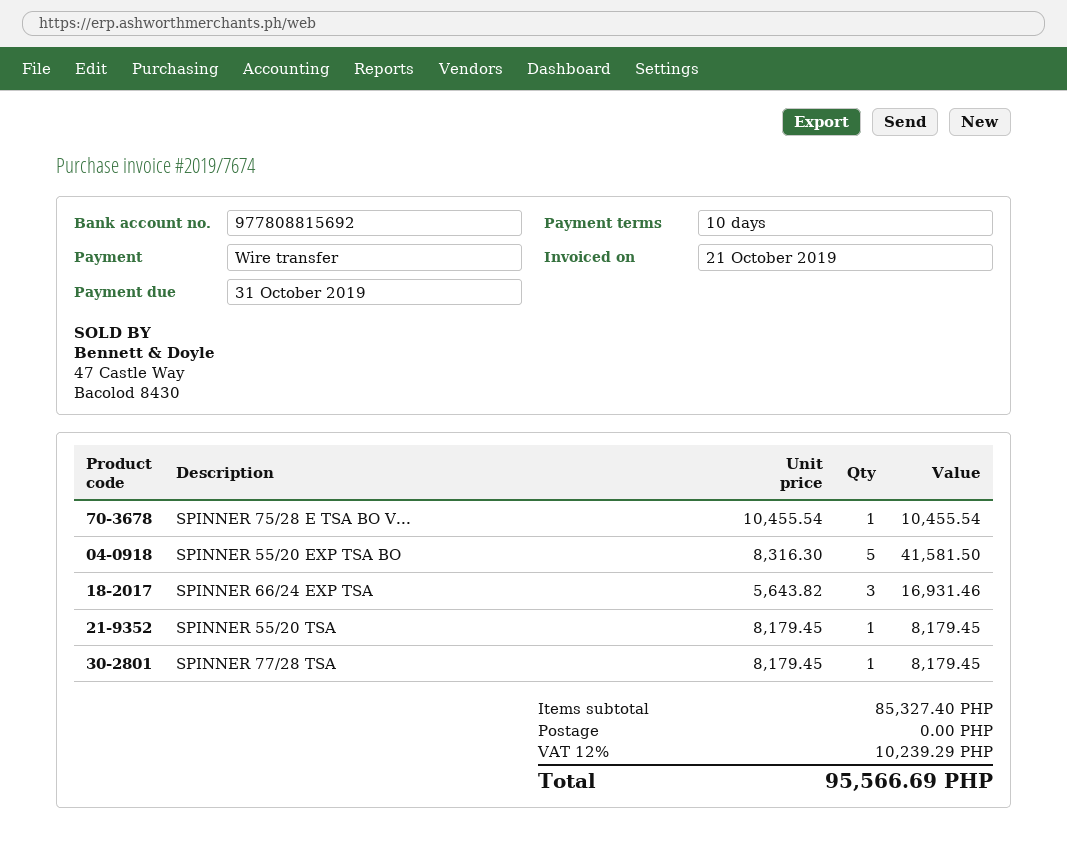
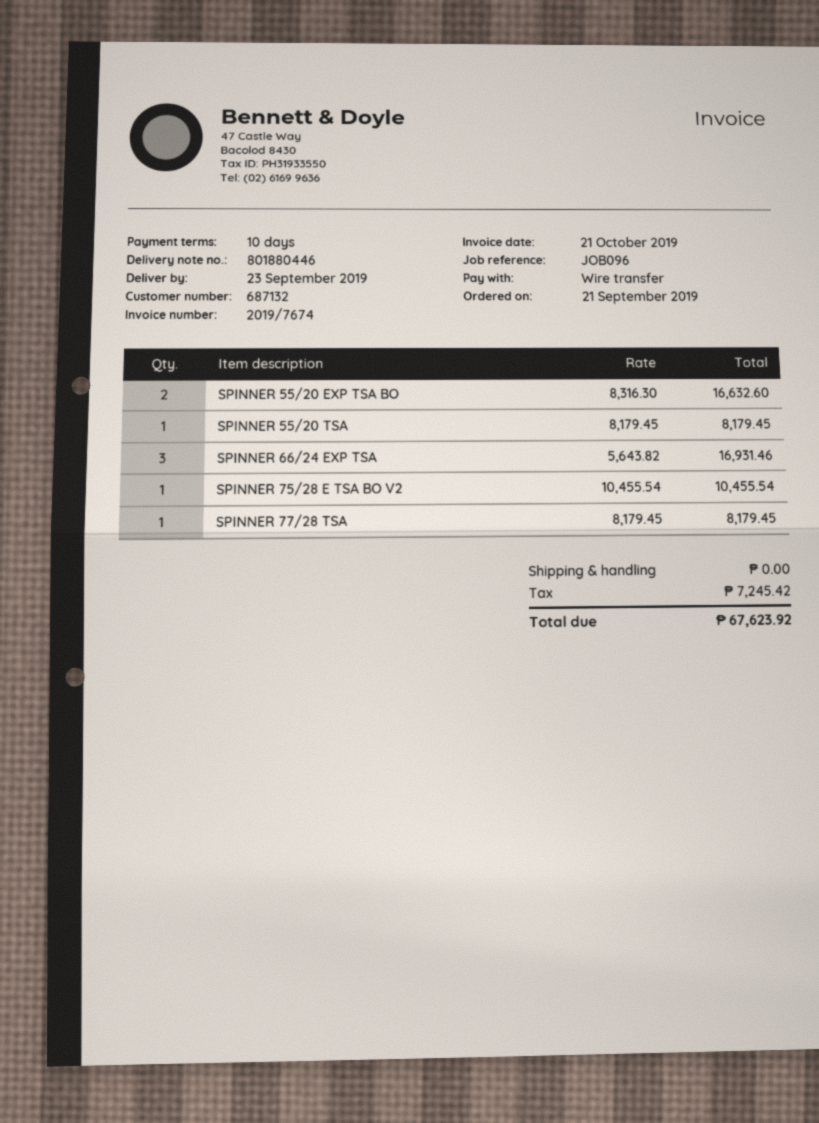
SPINNER 55/20 EXP TSA BO: 5 x 8316.30 = 41581.50 -> 2 x 8316.30 = 16632.60
tax: 10239.29 -> 7245.42
total: 95566.69 -> 67623.92

